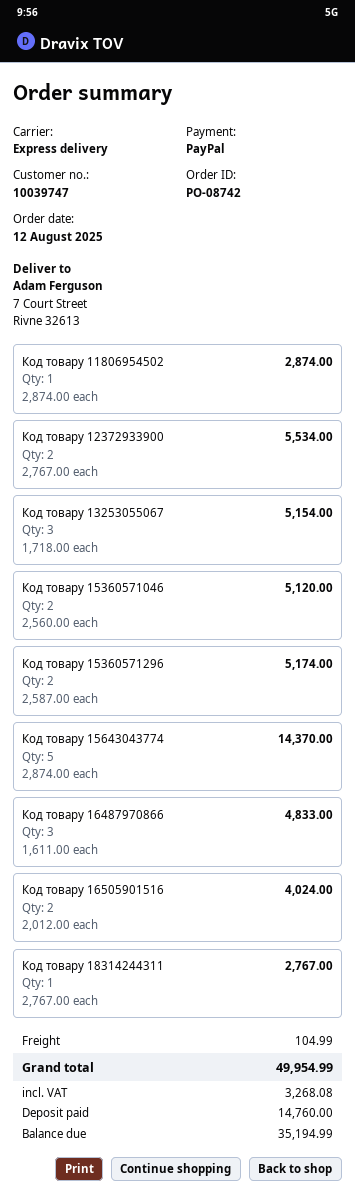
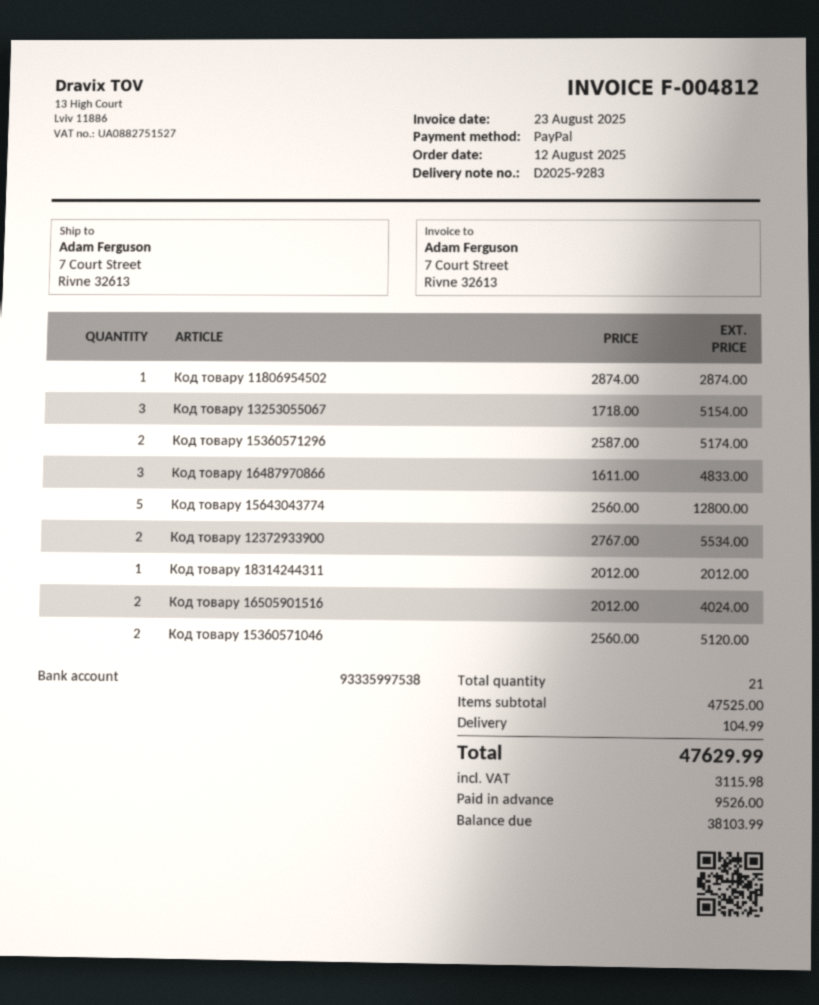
Код товару 15643043774: 5 x 2874.00 = 14370.00 -> 5 x 2560.00 = 12800.00
Код товару 18314244311: 1 x 2767.00 = 2767.00 -> 1 x 2012.00 = 2012.00
tax: 3268.08 -> 3115.98
total: 49954.99 -> 47629.99
deposit: 14760.00 -> 9526.00
balance: 35194.99 -> 38103.99

